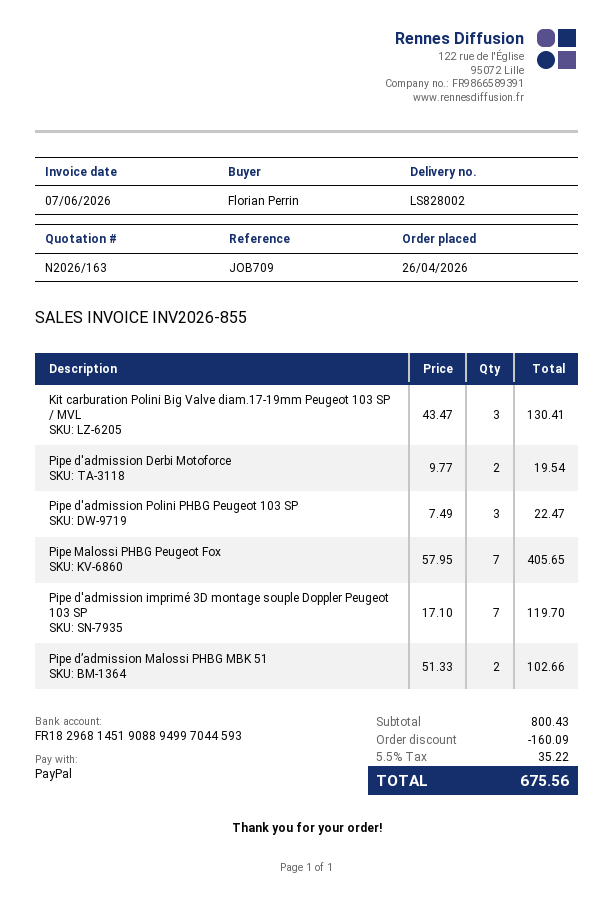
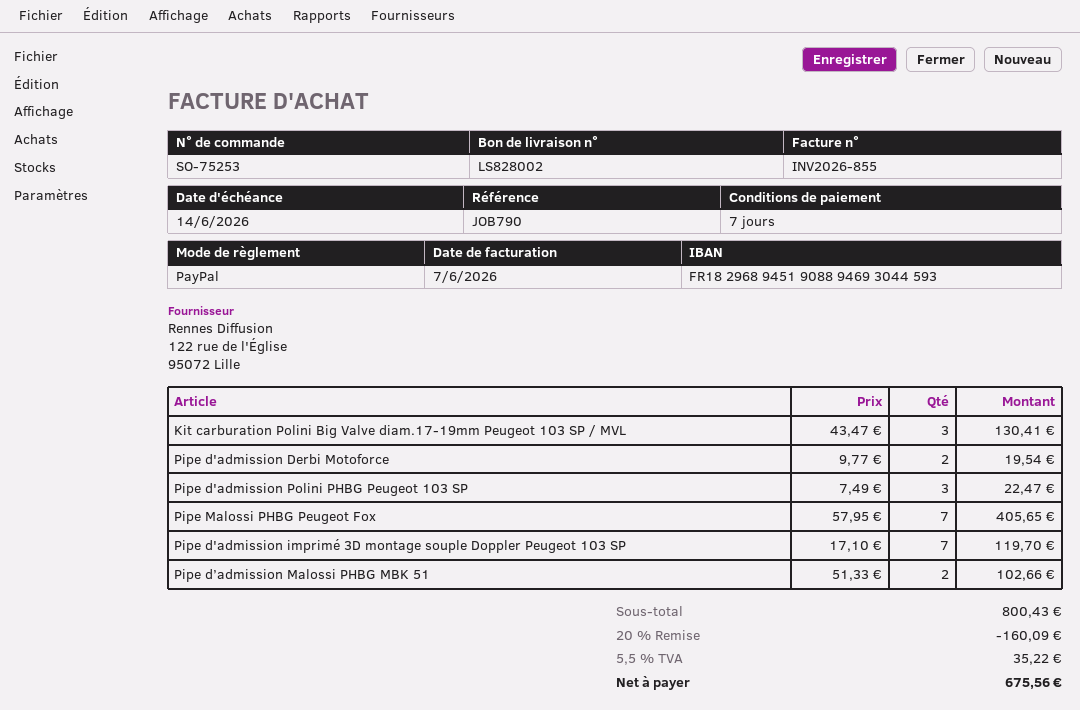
reference: JOB709 -> JOB790
bank account: FR1829681451908894997044593 -> FR1829689451908894693044593

